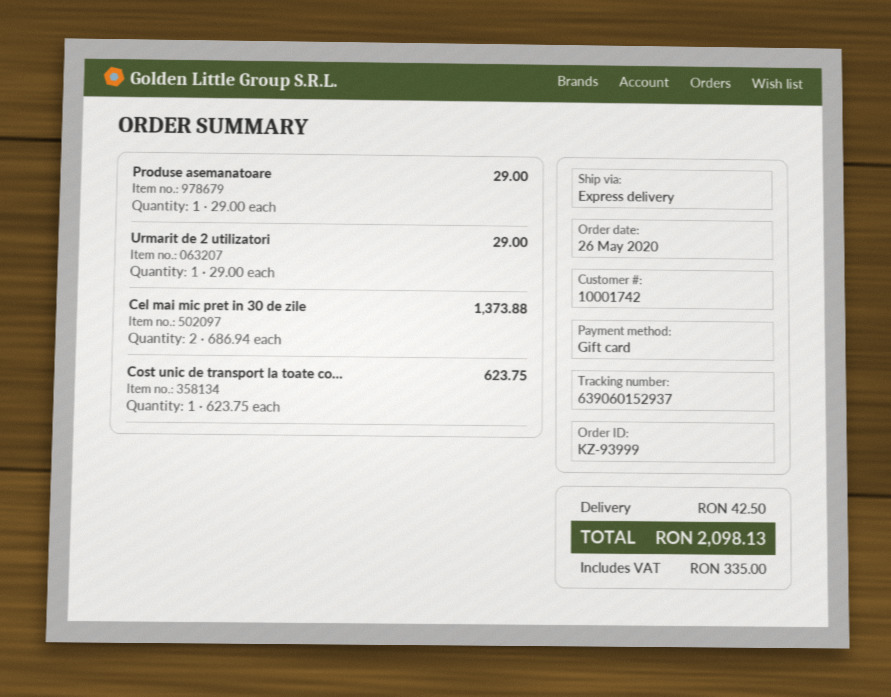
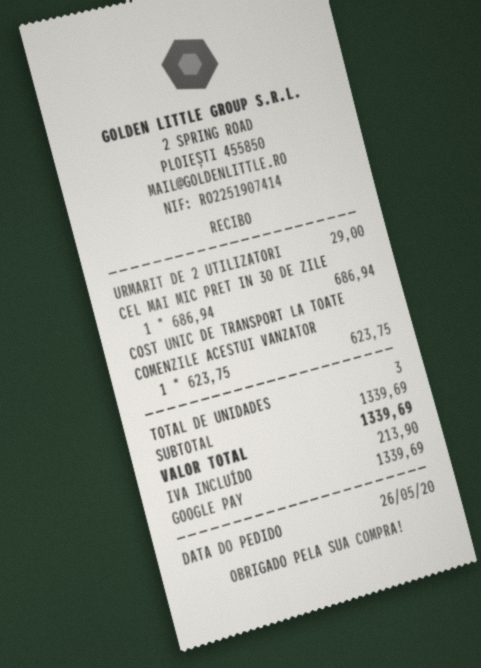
payment method: gift card -> Google Pay
Produse asemanatoare: 1 x 29.00 = 29.00 -> none
Cel mai mic pret in 30 de zile: 2 x 686.94 = 1373.88 -> 1 x 686.94 = 686.94
shipping: 42.50 -> none
tax: 335.00 -> 213.90
total: 2098.13 -> 1339.69

